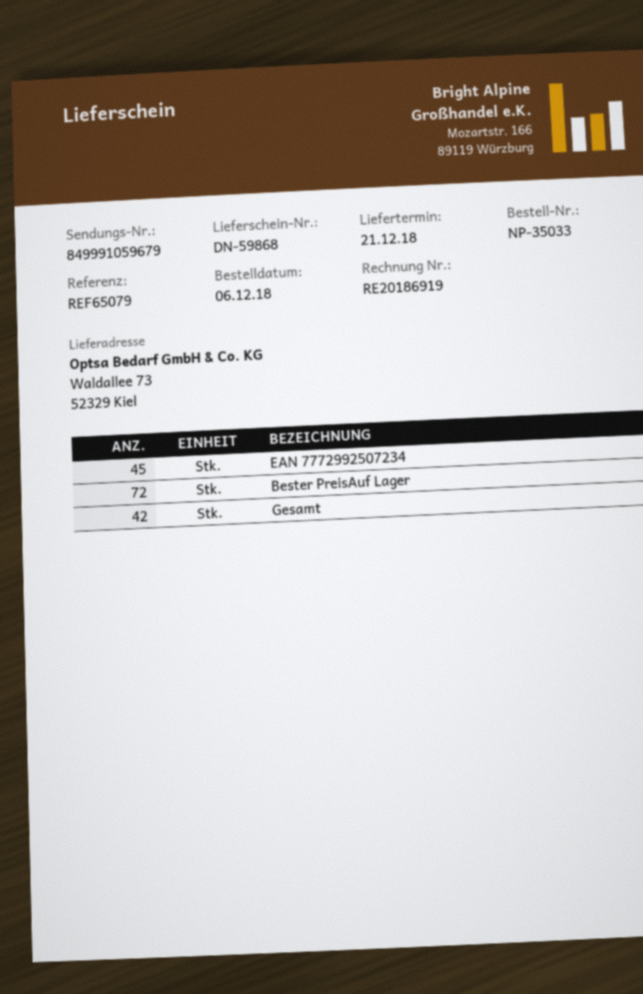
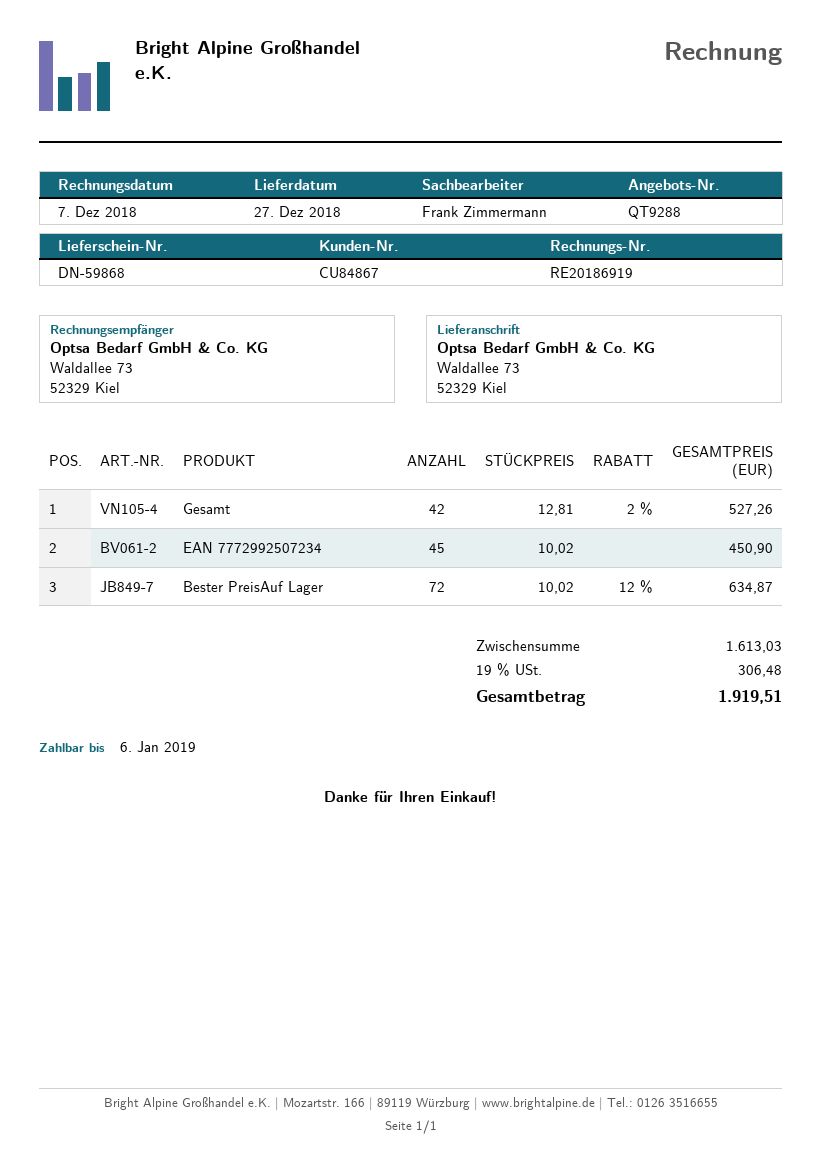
delivery date: 2018-12-21 -> 2018-12-27

